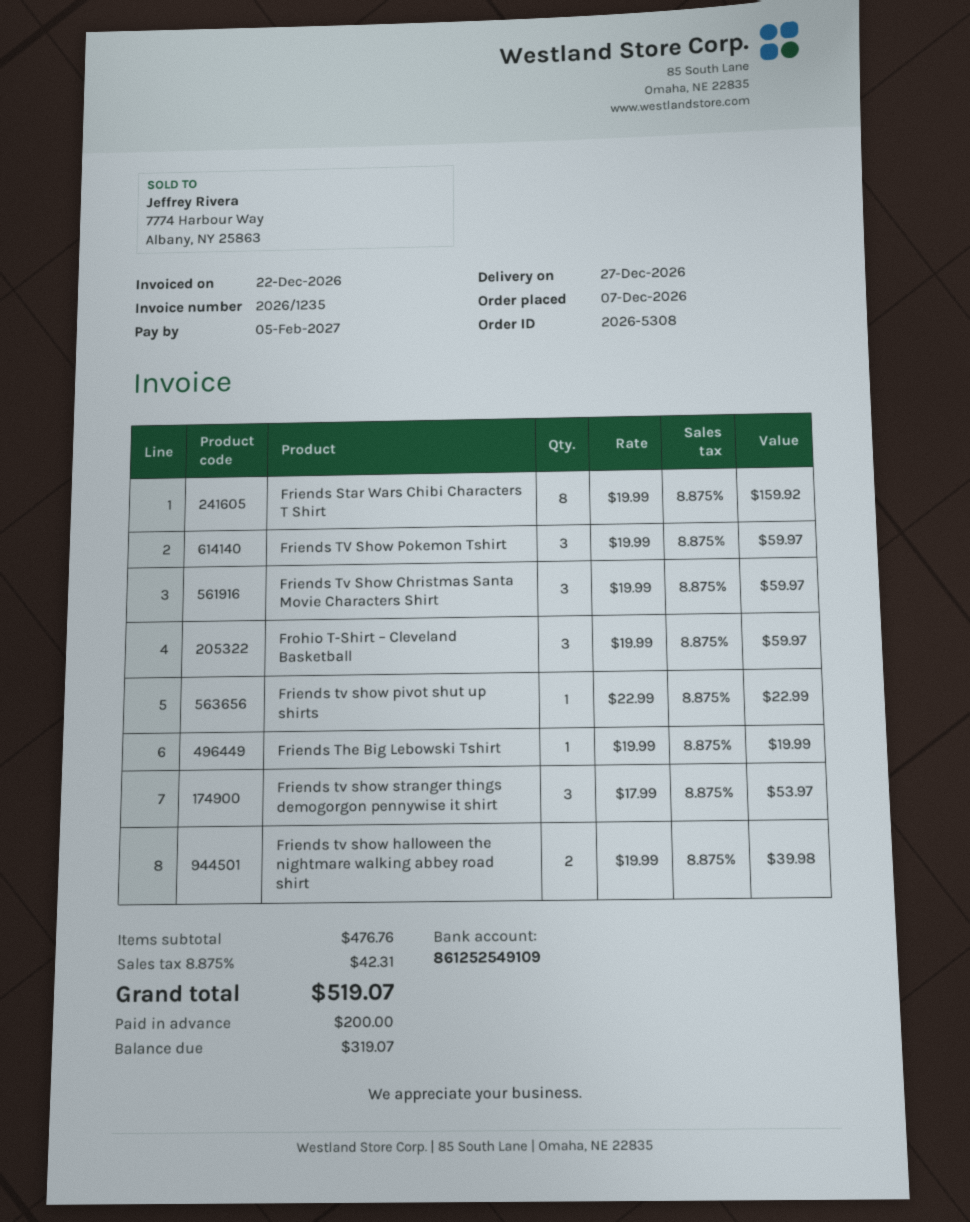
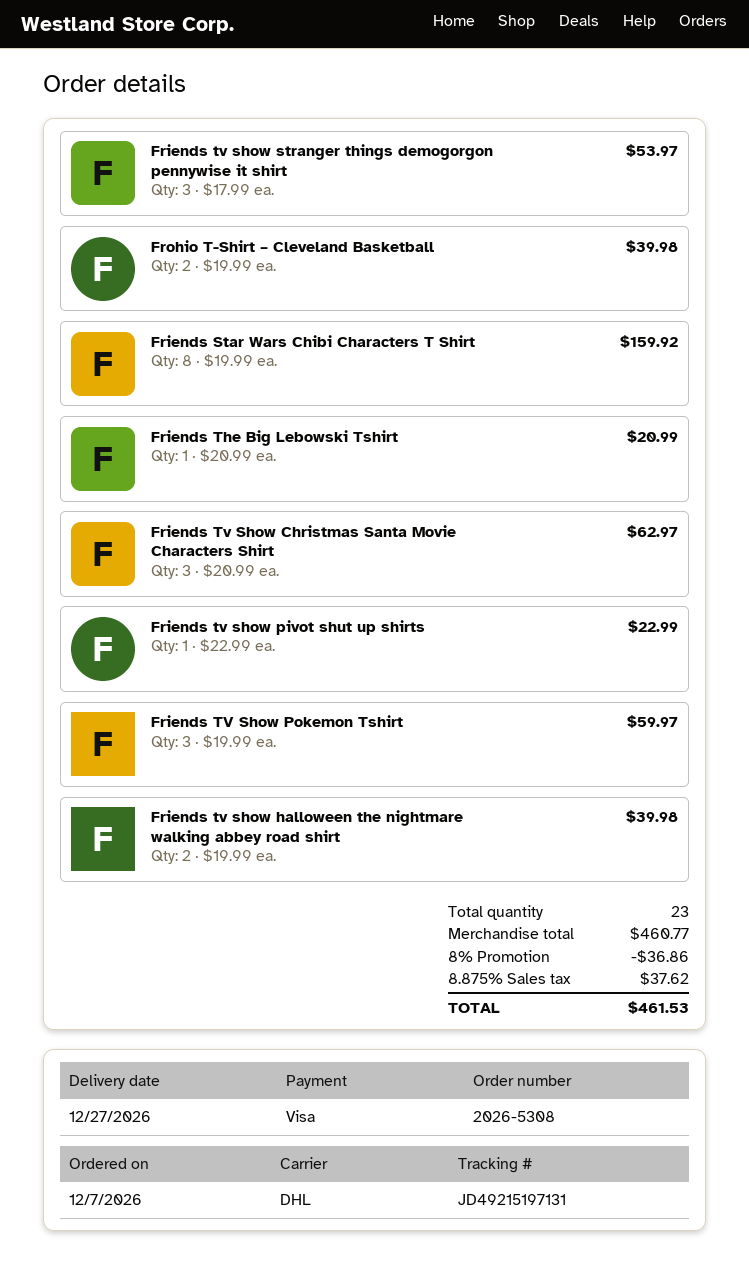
Friends Tv Show Christmas Santa Movie Characters Shirt: 3 x 19.99 = 59.97 -> 3 x 20.99 = 62.97
Frohio T-Shirt – Cleveland Basketball: 3 x 19.99 = 59.97 -> 2 x 19.99 = 39.98
Friends The Big Lebowski Tshirt: 1 x 19.99 = 19.99 -> 1 x 20.99 = 20.99
subtotal: 476.76 -> 460.77
discount: none -> 8% = 36.86
tax: 8.875% = 42.31 -> 8.875% = 37.62
total: 519.07 -> 461.53

